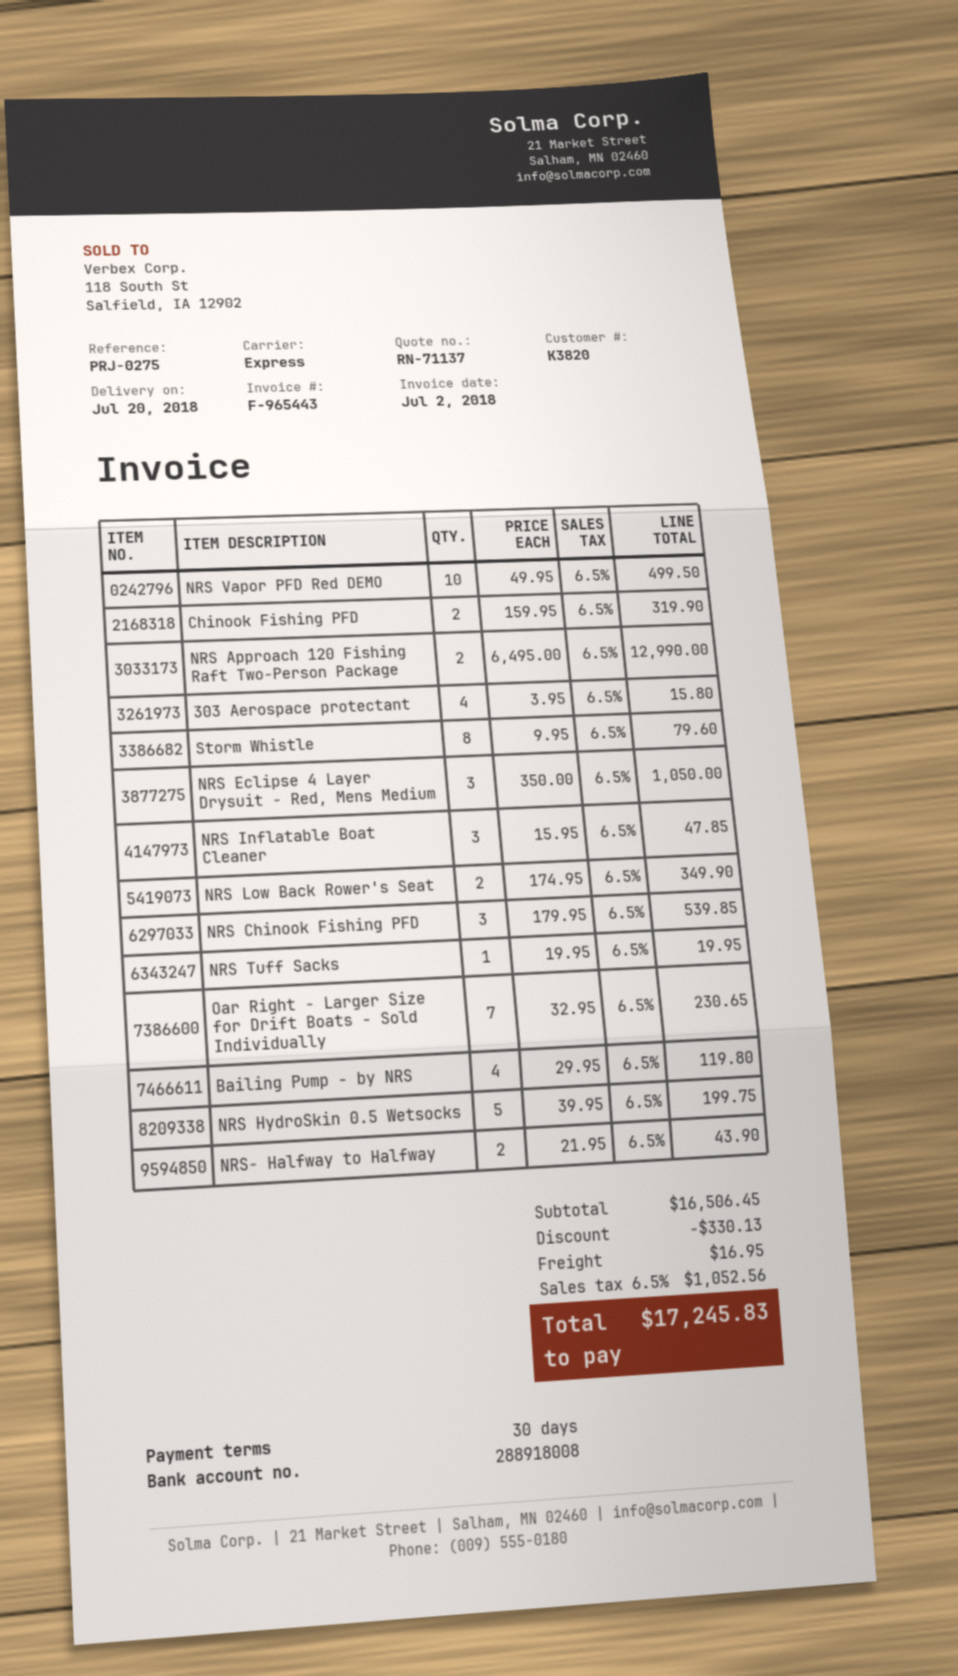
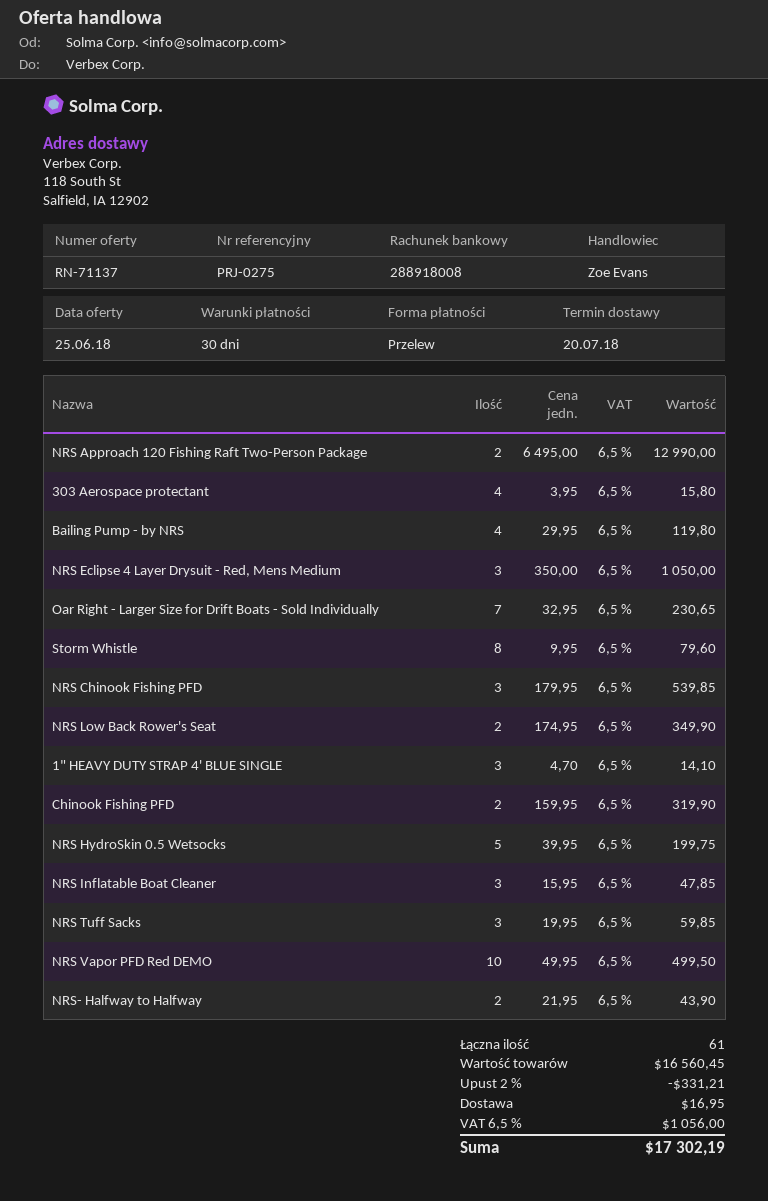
NRS Tuff Sacks: 1 x 19.95 = 19.95 -> 3 x 19.95 = 59.85
1" HEAVY DUTY STRAP 4' BLUE SINGLE: none -> 3 x 4.70 = 14.10
subtotal: 16506.45 -> 16560.45
discount: 330.13 -> 331.21
tax: 6.5% = 1052.56 -> 6.5% = 1056.00
total: 17245.83 -> 17302.19

